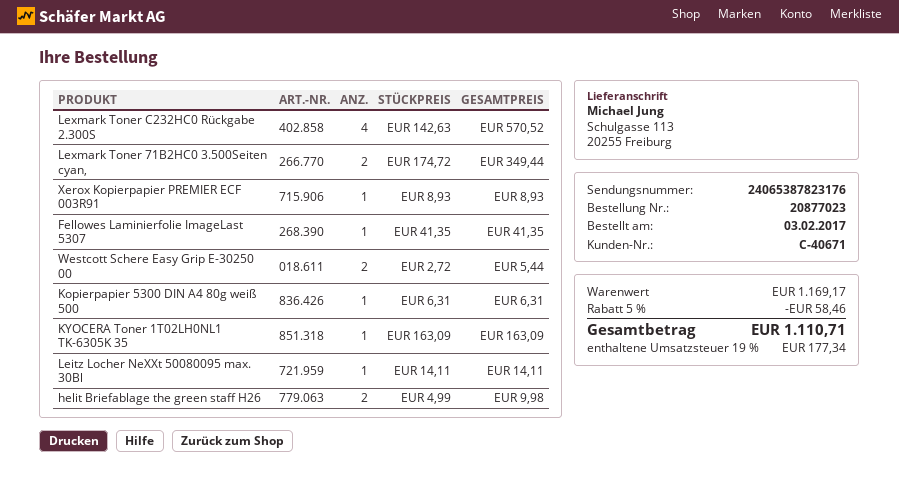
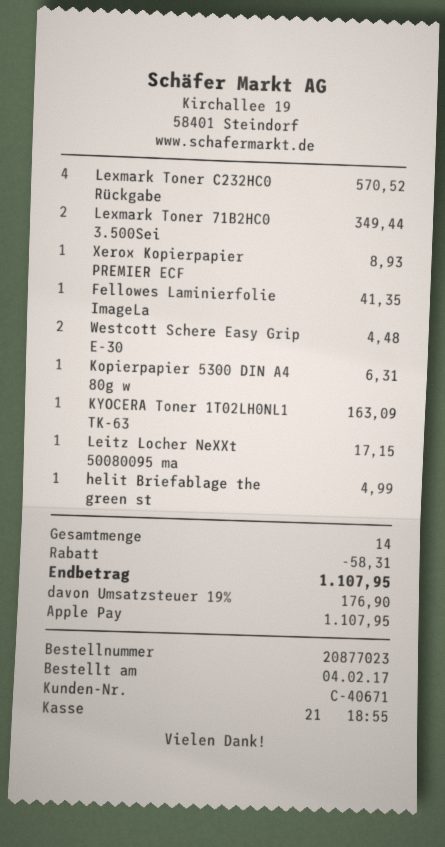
order date: 2017-02-03 -> 2017-02-04
Westcott Schere Easy Grip E-30250 00: 2 for 5.44 -> 2 for 4.48
Leitz Locher NeXXt 50080095 max. 30Bl: 1 for 14.11 -> 1 for 17.15
helit Briefablage the green staff H26: 2 for 9.98 -> 1 for 4.99
discount: 58.46 -> 58.31
tax: 19% = 177.34 -> 19% = 176.90
total: 1110.71 -> 1107.95

